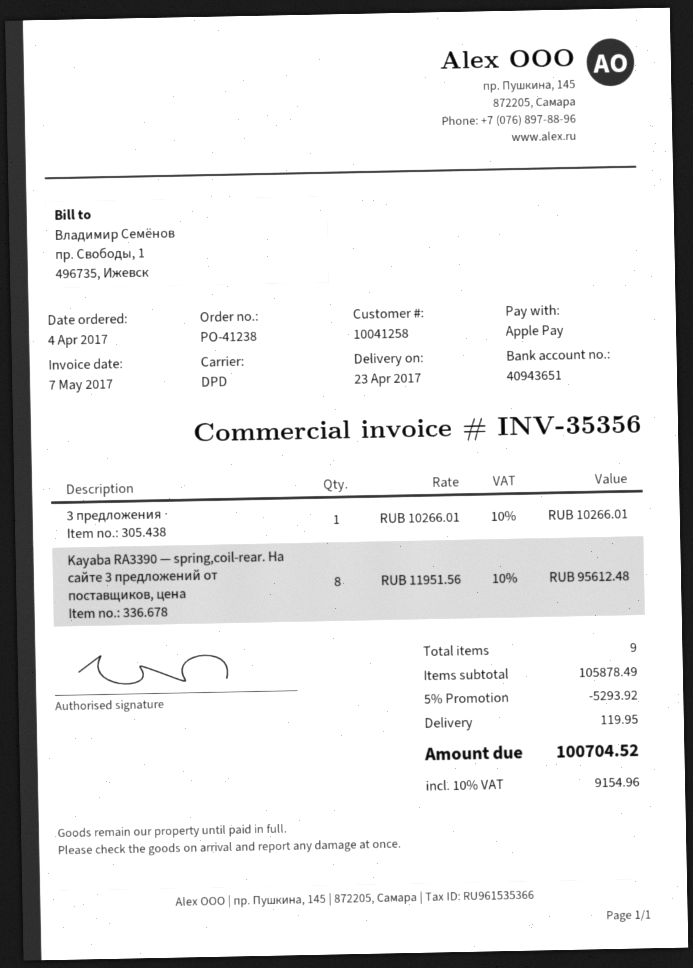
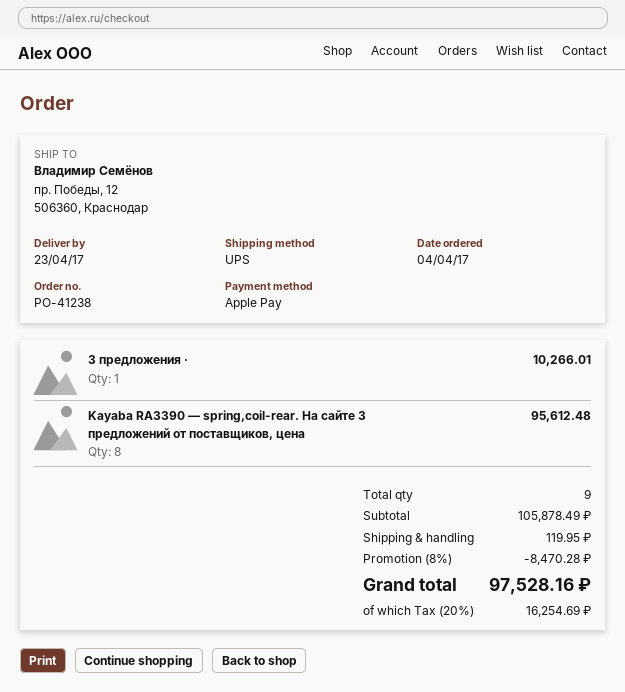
shipping method: DPD -> UPS
discount: 5% = 5293.92 -> 8% = 8470.28
tax: 10% = 9154.96 -> 20% = 16254.69
total: 100704.52 -> 97528.16

